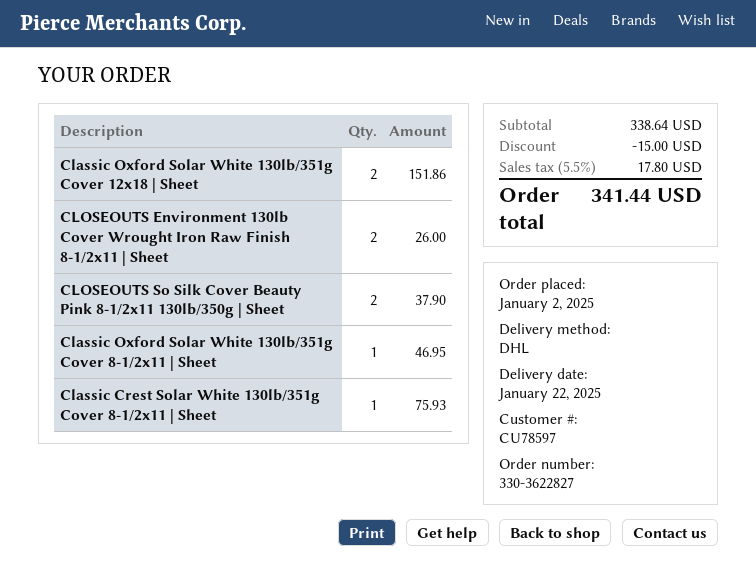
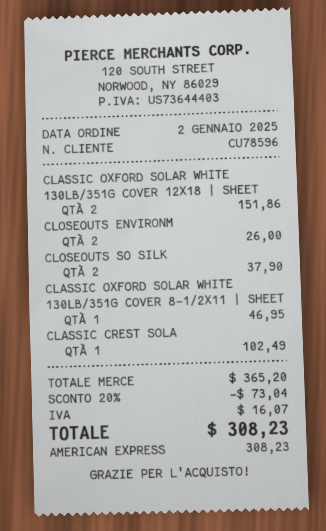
customer number: CU78597 -> CU78596
Classic Crest Solar White 130lb/351g Cover 8-1/2x11 | Sheet: 1 for 75.93 -> 1 for 102.49
subtotal: 338.64 -> 365.20
discount: 15.00 -> 73.04
tax: 17.80 -> 16.07
total: 341.44 -> 308.23

